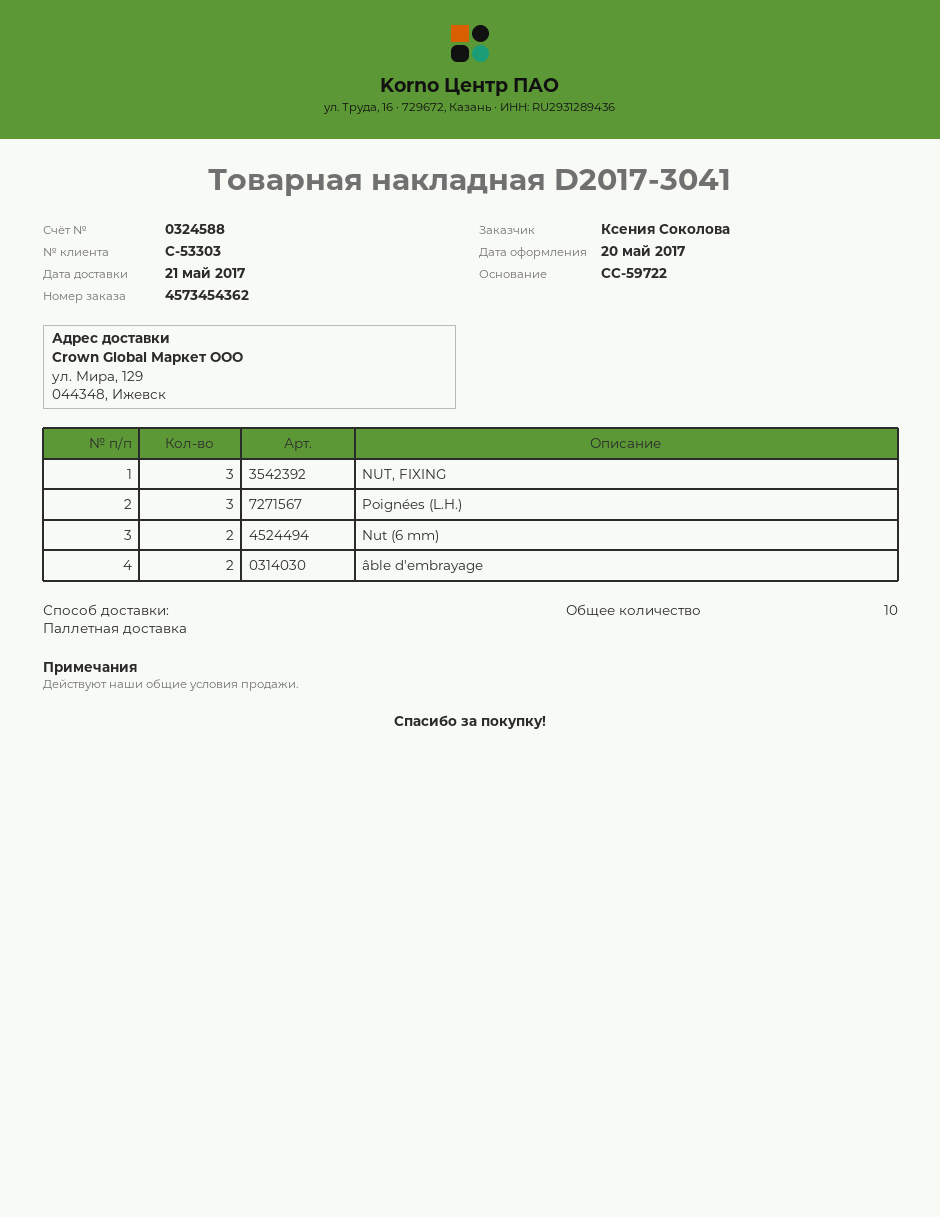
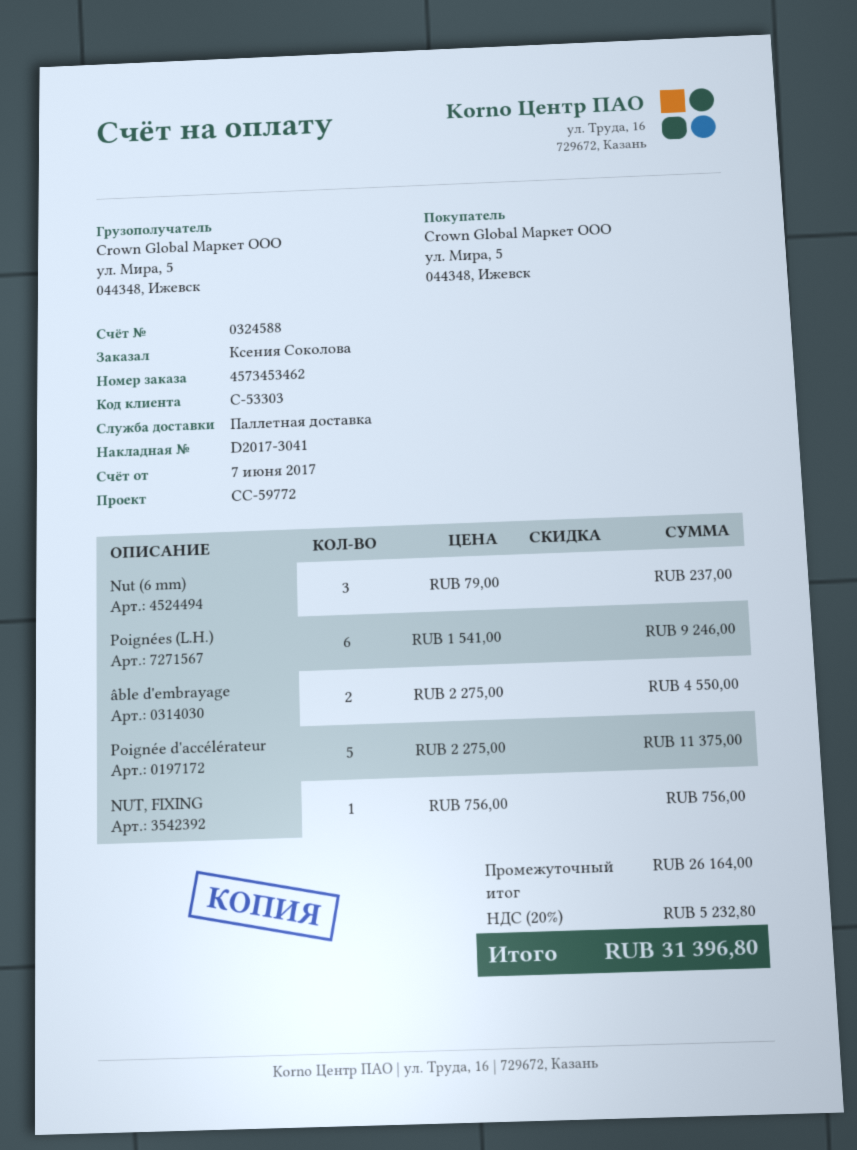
order number: 4573454362 -> 4573453462
reference: CC-59722 -> CC-59772
ship to: ул. Мира, 129, 044348, Ижевск -> ул. Мира, 5, 044348, Ижевск
NUT, FIXING: 3 -> 1
Poignées (L.H.): 3 -> 6
Nut (6 mm): 2 -> 3
Poignée d'accélérateur: none -> 5

